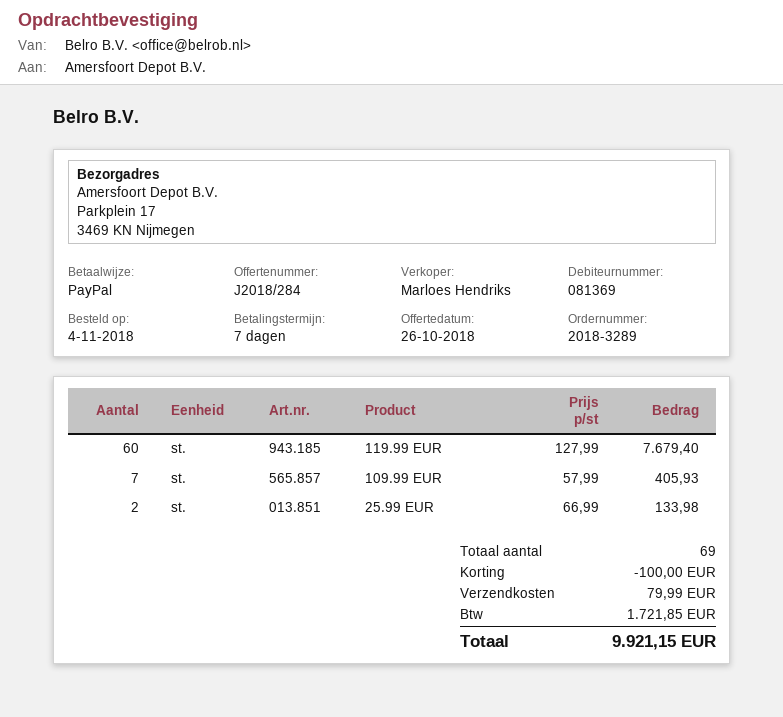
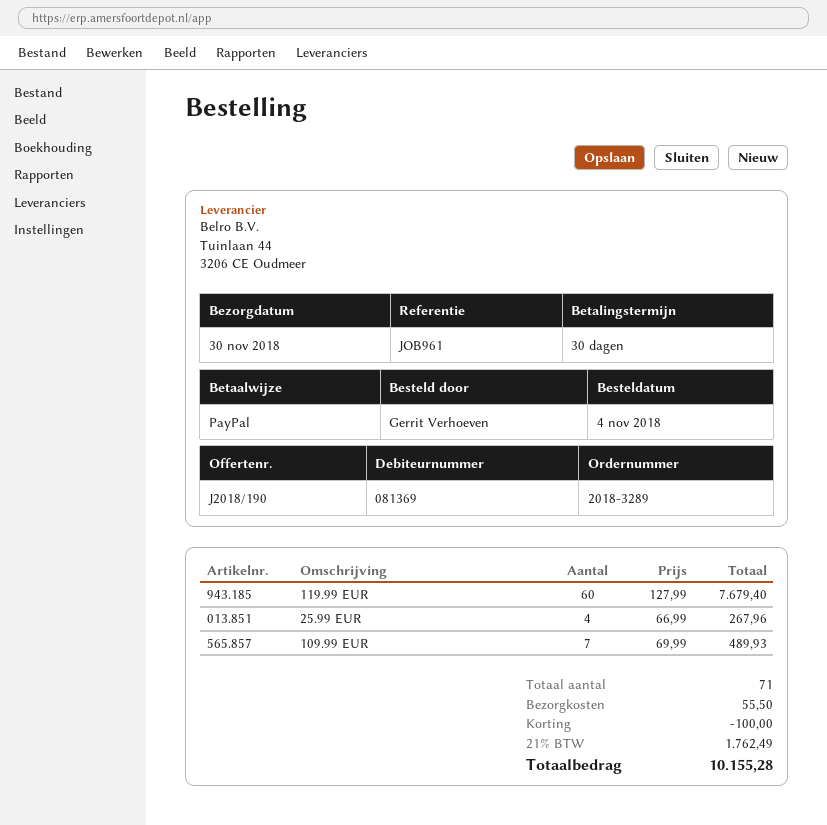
quote number: J2018/284 -> J2018/190
payment terms: 7 days -> 30 days
109.99 EUR: 7 x 57.99 = 405.93 -> 7 x 69.99 = 489.93
25.99 EUR: 2 x 66.99 = 133.98 -> 4 x 66.99 = 267.96
total quantity: 69 -> 71
shipping: 79.99 -> 55.50
tax: 1721.85 -> 1762.49
total: 9921.15 -> 10155.28

